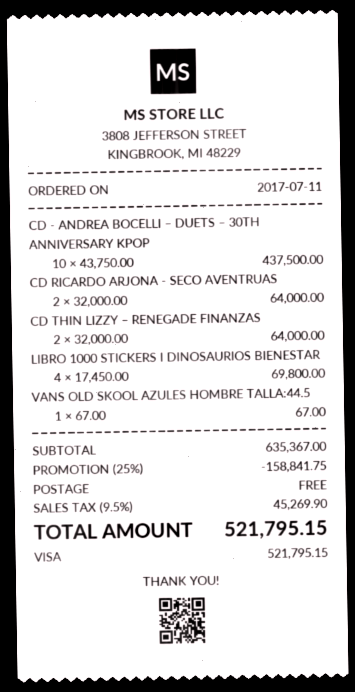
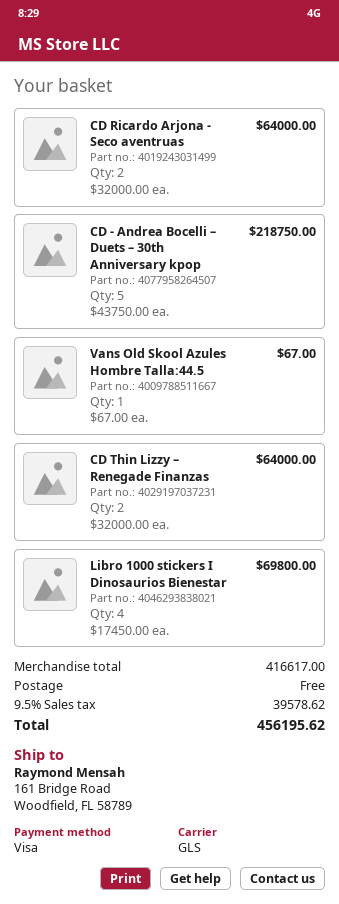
CD - ANDREA BOCELLI – DUETS – 30TH ANNIVERSARY KPOP: 10 x 43750.00 = 437500.00 -> 5 x 43750.00 = 218750.00
subtotal: 635367.00 -> 416617.00
discount: 25% = 158841.75 -> none
tax: 9.5% = 45269.90 -> 9.5% = 39578.62
total: 521795.15 -> 456195.62

